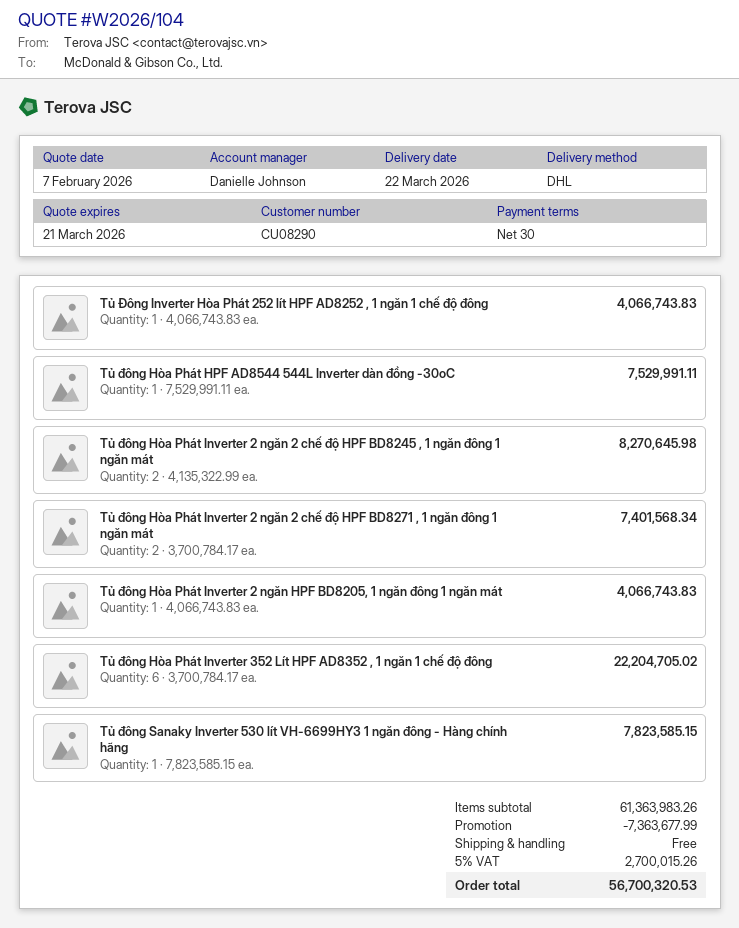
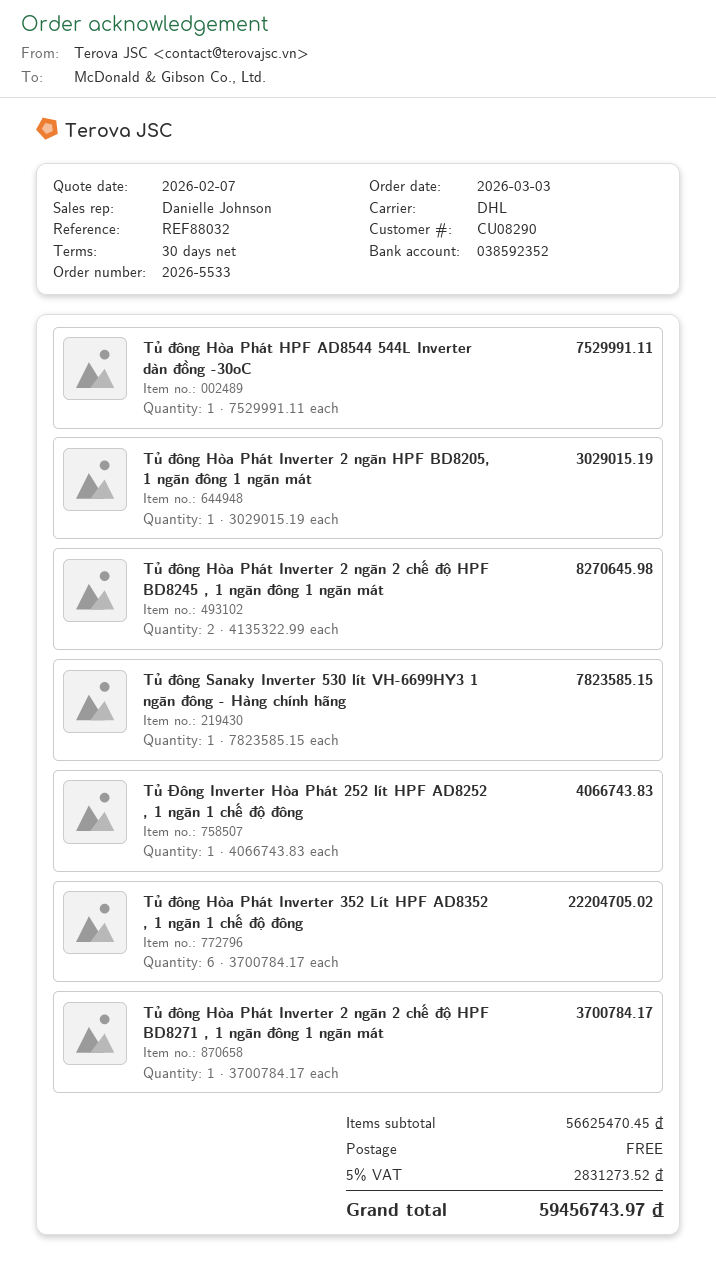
Tủ đông Hòa Phát Inverter 2 ngăn 2 chế độ HPF BD8271 , 1 ngăn đông 1 ngăn mát: 2 x 3700784.17 = 7401568.34 -> 1 x 3700784.17 = 3700784.17
Tủ đông Hòa Phát Inverter 2 ngăn HPF BD8205, 1 ngăn đông 1 ngăn mát: 1 x 4066743.83 = 4066743.83 -> 1 x 3029015.19 = 3029015.19
subtotal: 61363983.26 -> 56625470.45
discount: 7363677.99 -> none
tax: 5% = 2700015.26 -> 5% = 2831273.52
total: 56700320.53 -> 59456743.97

